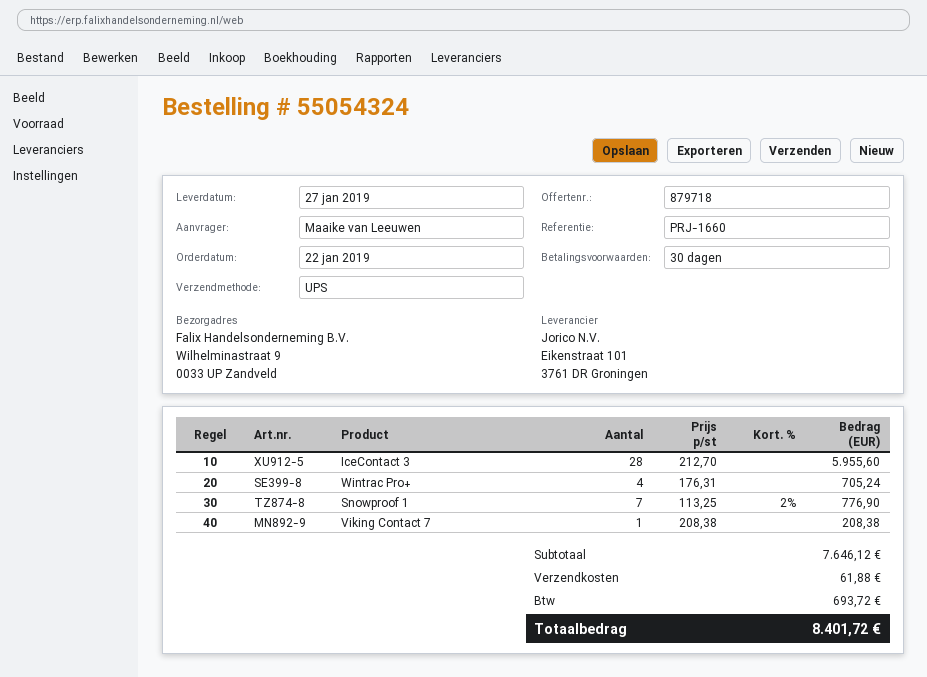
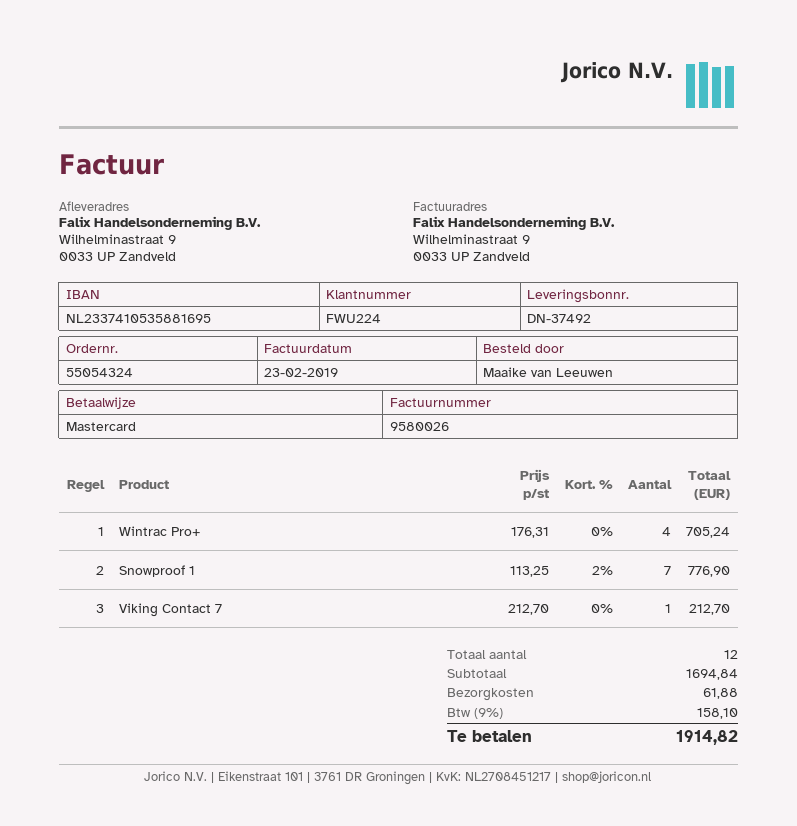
IceContact 3: 28 x 212.70 = 5955.60 -> none
Viking Contact 7: 1 x 208.38 = 208.38 -> 1 x 212.70 = 212.70
subtotal: 7646.12 -> 1694.84
tax: 693.72 -> 158.10
total: 8401.72 -> 1914.82

